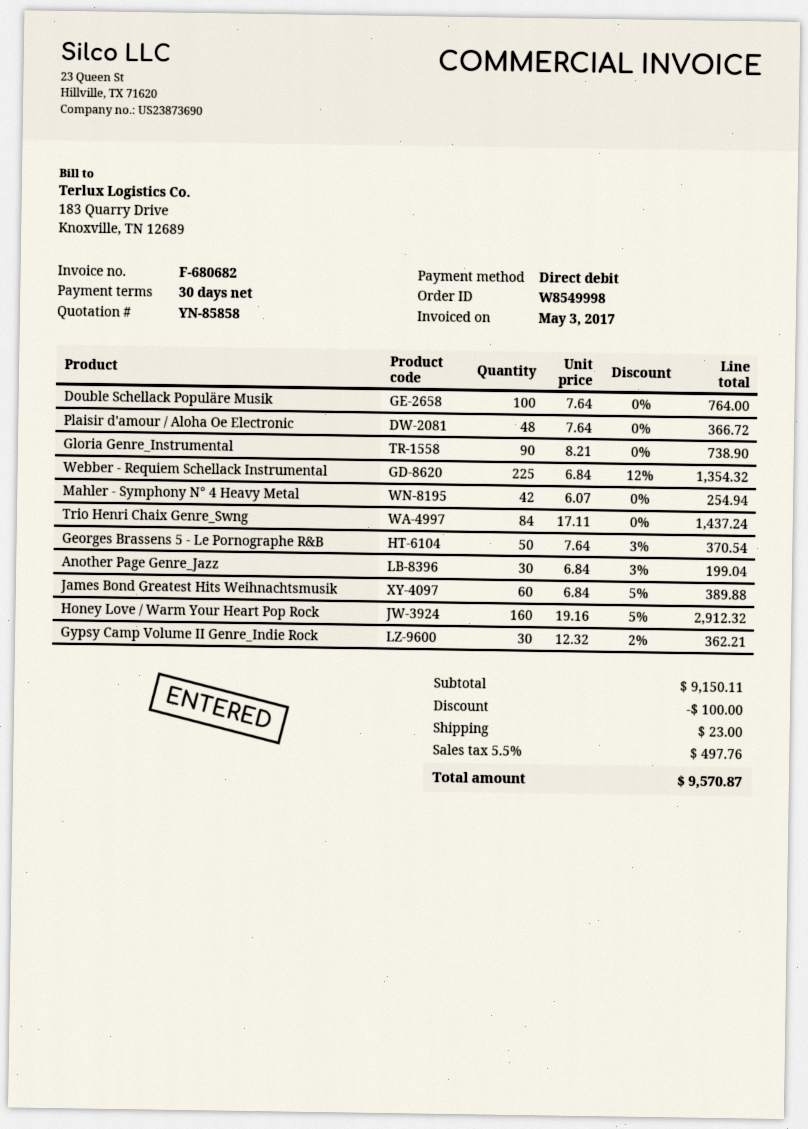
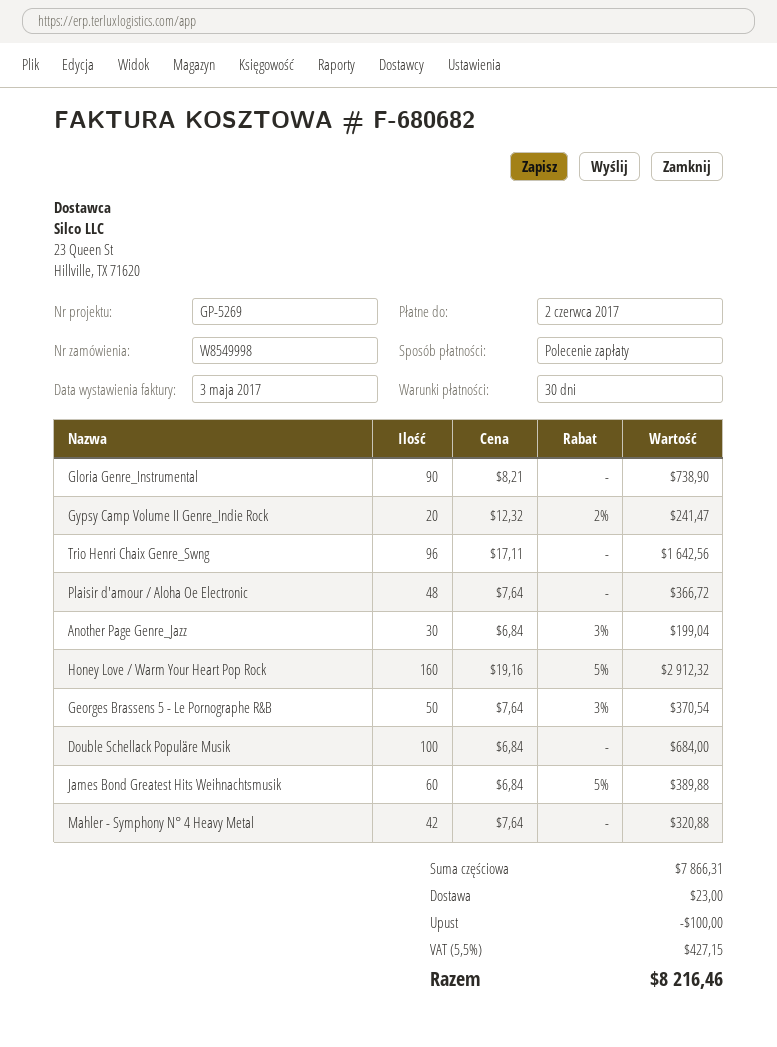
Double Schellack Populäre Musik: 100 x 7.64 = 764.00 -> 100 x 6.84 = 684.00
Webber - Requiem Schellack Instrumental: 225 x 6.84 - 12% = 1354.32 -> none
Mahler - Symphony N° 4 Heavy Metal: 42 x 6.07 = 254.94 -> 42 x 7.64 = 320.88
Trio Henri Chaix Genre_Swng: 84 x 17.11 = 1437.24 -> 96 x 17.11 = 1642.56
Gypsy Camp Volume II Genre_Indie Rock: 30 x 12.32 - 2% = 362.21 -> 20 x 12.32 - 2% = 241.47
subtotal: 9150.11 -> 7866.31
tax: 5.5% = 497.76 -> 5.5% = 427.15
total: 9570.87 -> 8216.46

